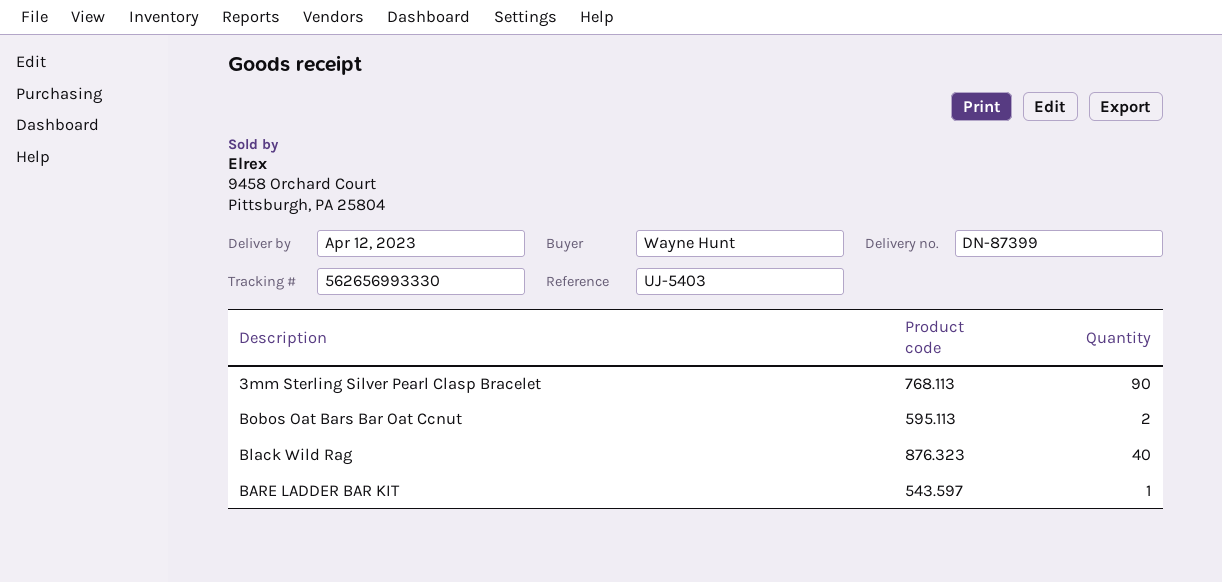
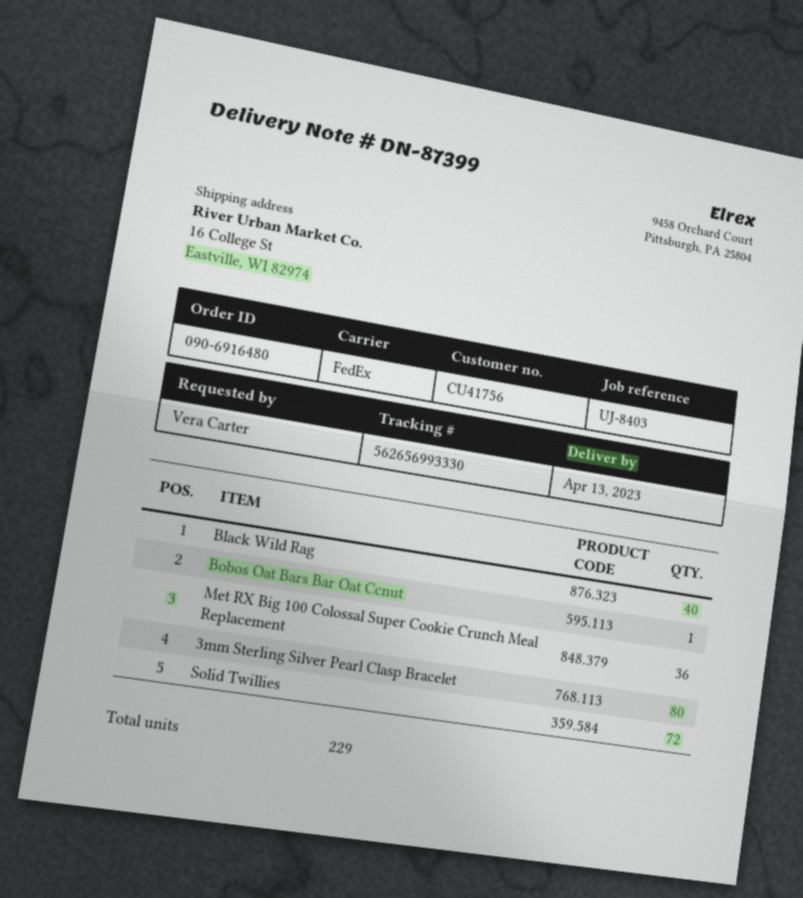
delivery date: 2023-04-12 -> 2023-04-13
reference: UJ-5403 -> UJ-8403
ordered by: Wayne Hunt -> Vera Carter
3mm Sterling Silver Pearl Clasp Bracelet: 90 -> 80
Bobos Oat Bars Bar Oat Ccnut: 2 -> 1
BARE LADDER BAR KIT: 1 -> none
Met RX Big 100 Colossal Super Cookie Crunch Meal Replacement: none -> 36
Solid Twillies: none -> 72

